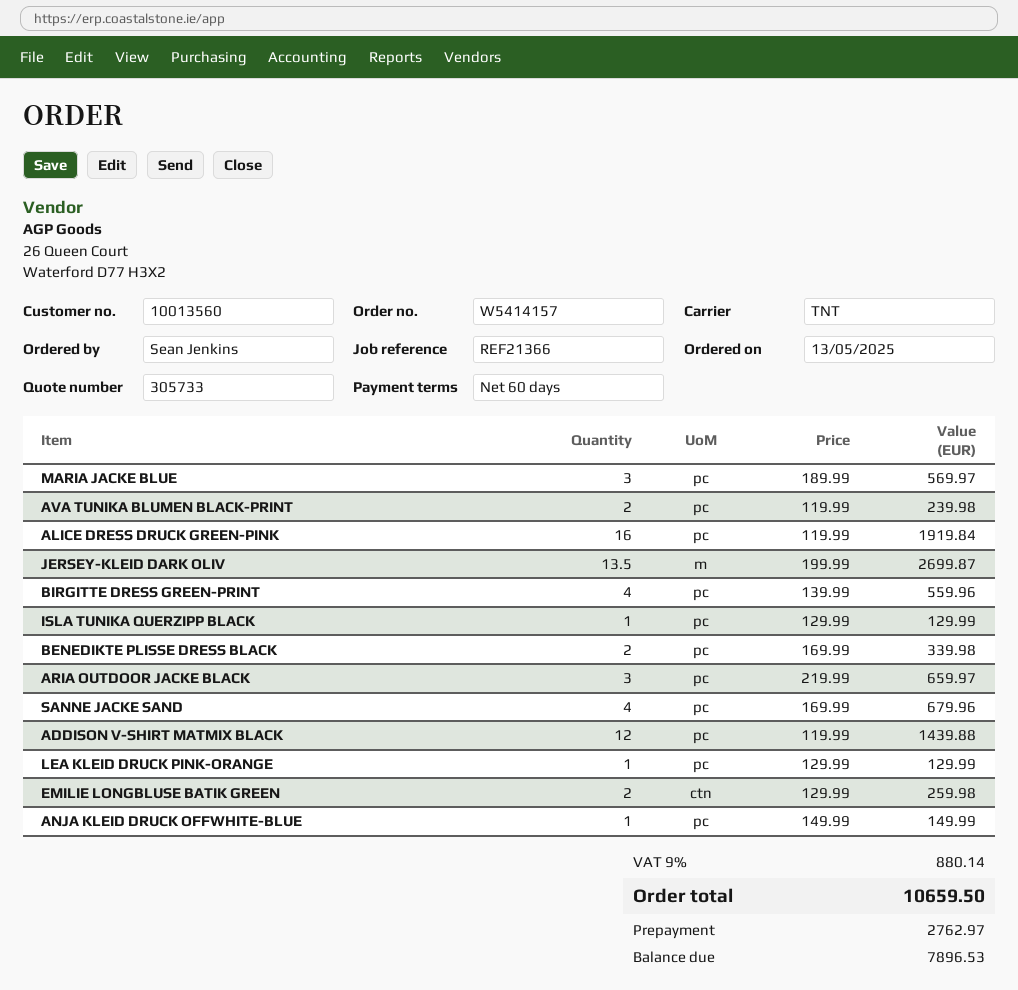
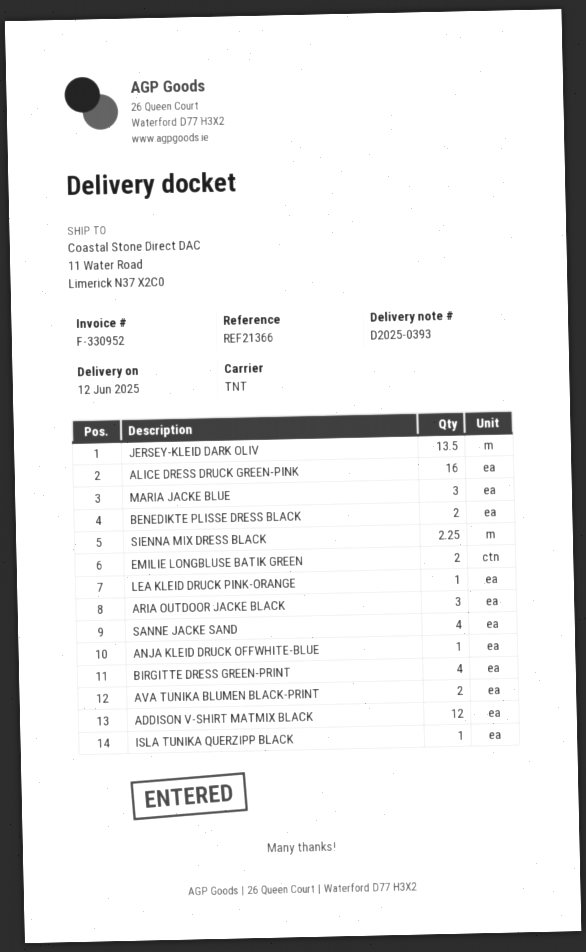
SIENNA MIX DRESS BLACK: none -> 2.25

